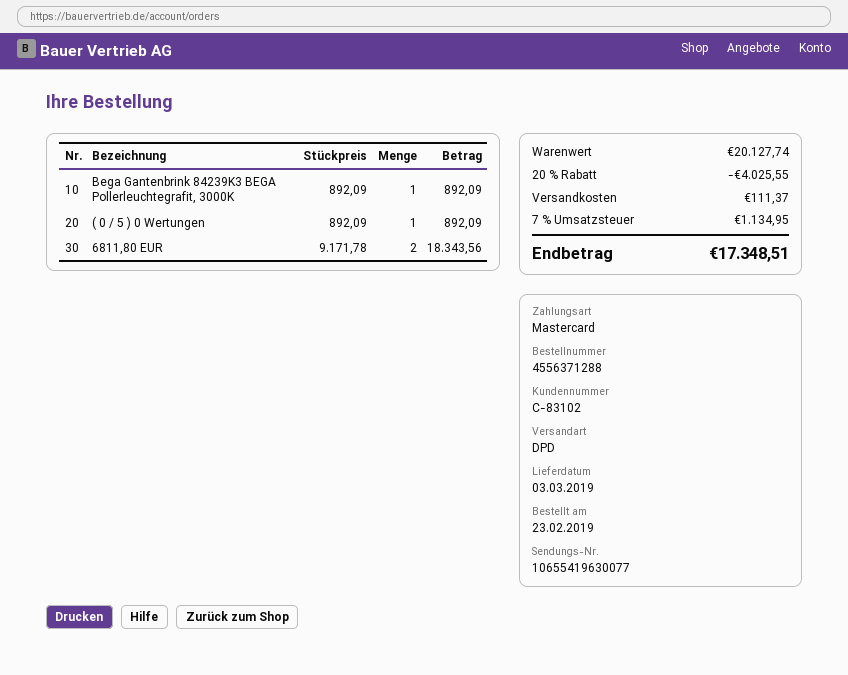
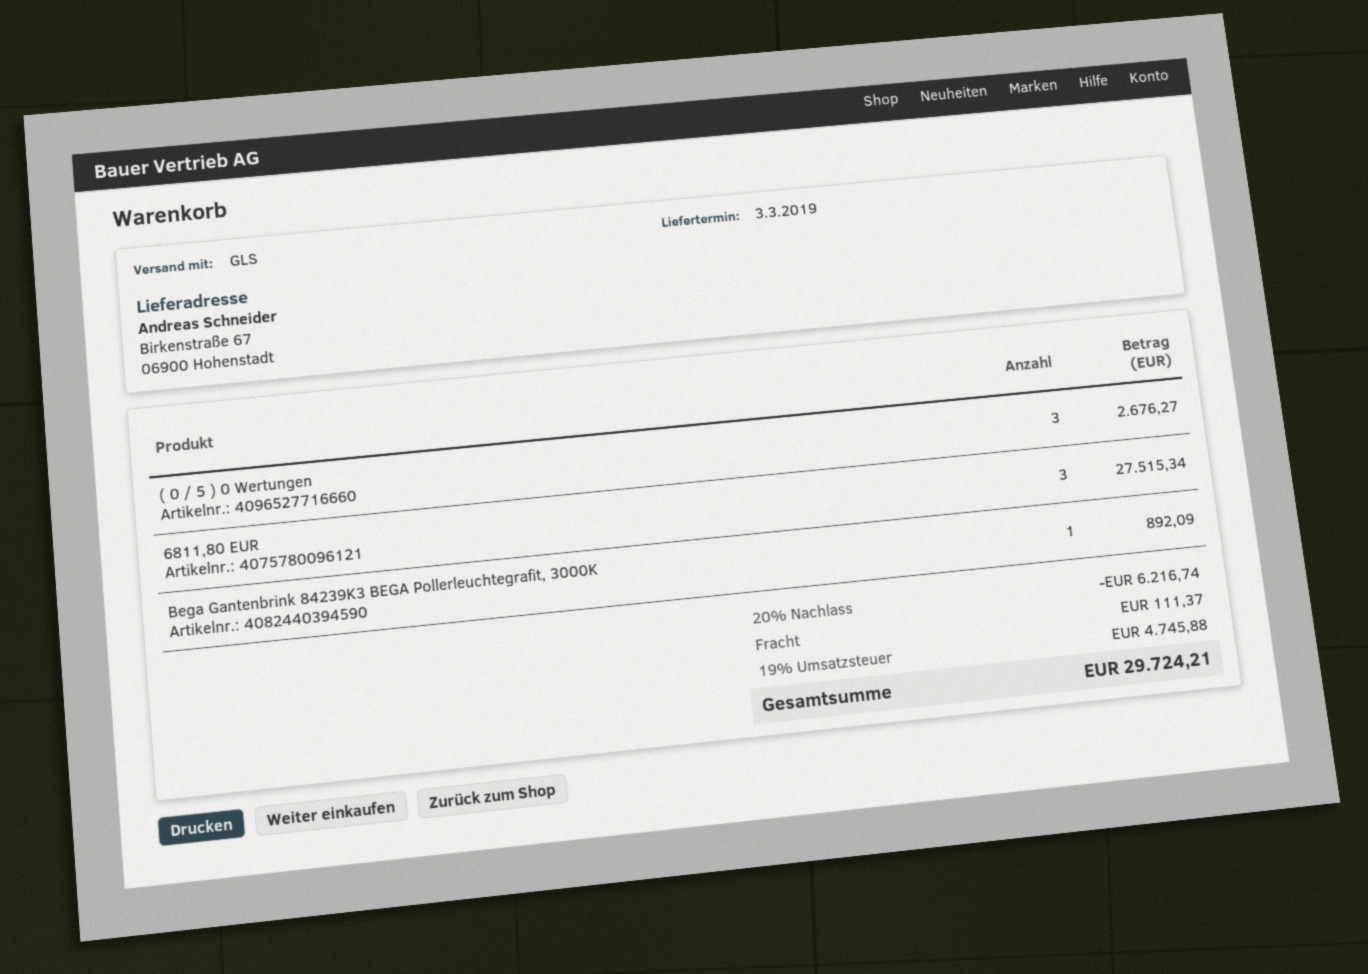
shipping method: DPD -> GLS
( 0 / 5 ) 0 Wertungen: 1 for 892.09 -> 3 for 2676.27
6811,80 EUR: 2 for 18343.56 -> 3 for 27515.34
discount: 20% = 4025.55 -> 20% = 6216.74
tax: 7% = 1134.95 -> 19% = 4745.88
total: 17348.51 -> 29724.21

